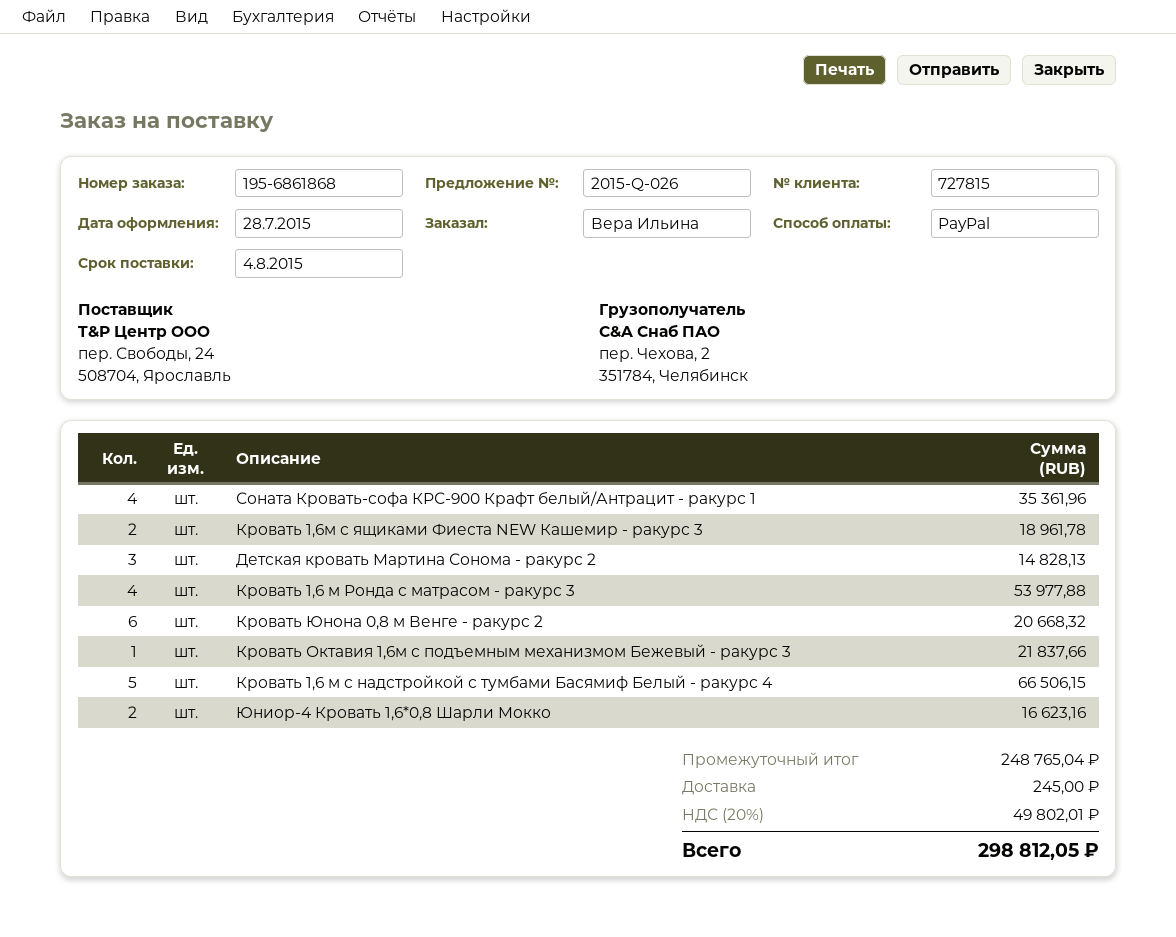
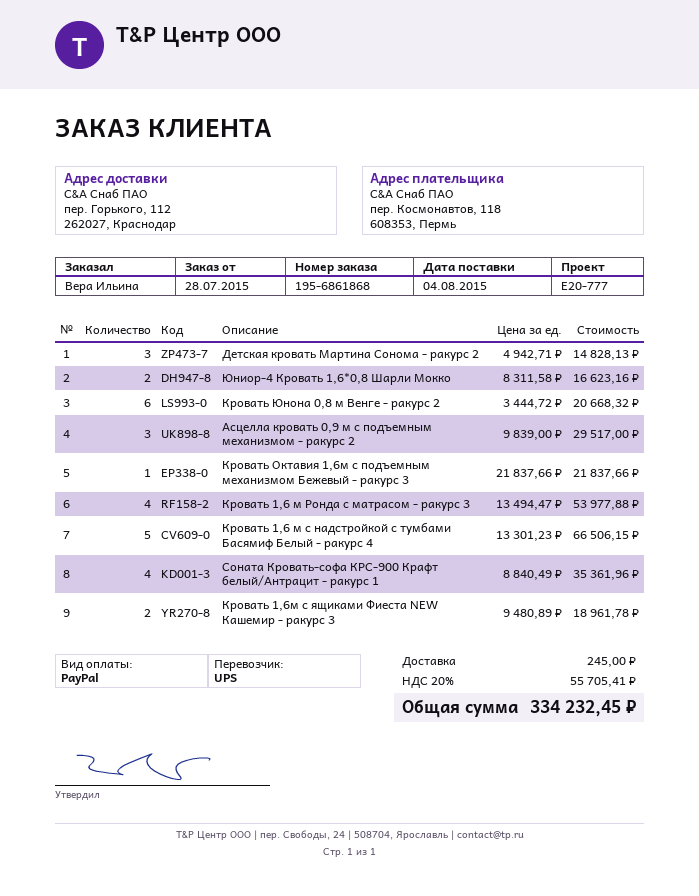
ship to: пер. Чехова, 2, 351784, Челябинск -> пер. Горького, 112, 262027, Краснодар
Асцелла кровать 0,9 м с подъемным механизмом - ракурс 2: none -> 3 for 29517.00
tax: 20% = 49802.01 -> 20% = 55705.41
total: 298812.05 -> 334232.45

